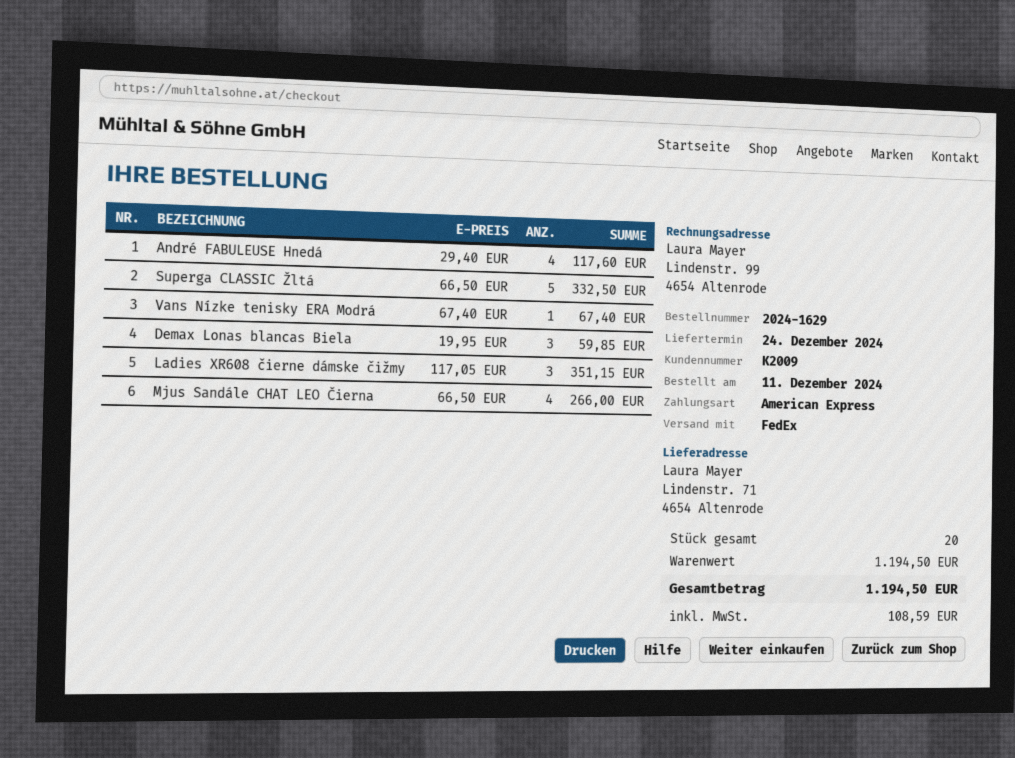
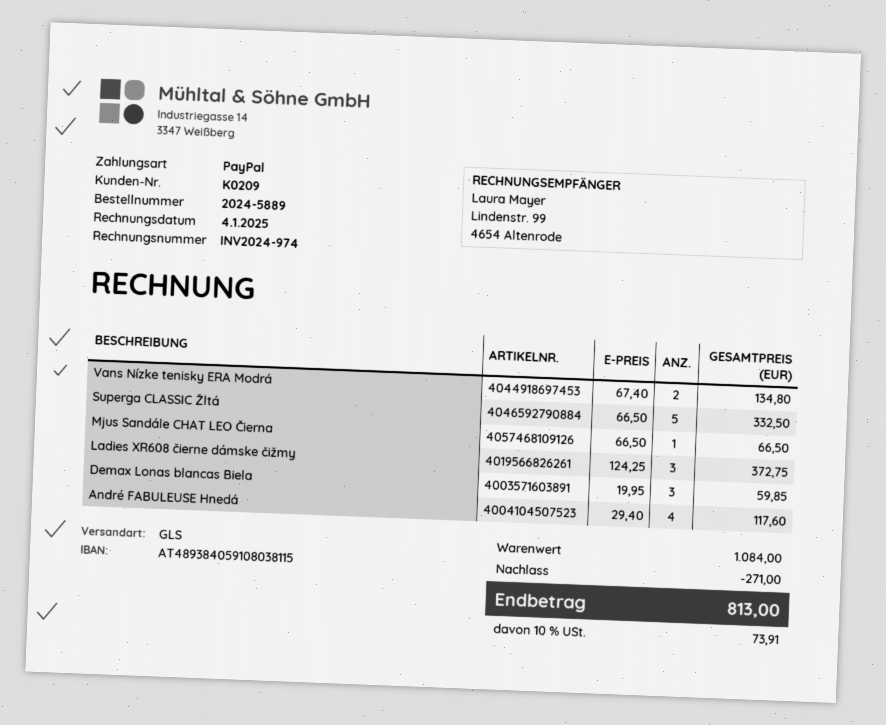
order number: 2024-1629 -> 2024-5889
customer number: K2009 -> K0209
payment method: American Express -> PayPal
shipping method: FedEx -> GLS
Vans Nízke tenisky ERA Modrá: 1 x 67.40 = 67.40 -> 2 x 67.40 = 134.80
Ladies XR608 čierne dámske čižmy: 3 x 117.05 = 351.15 -> 3 x 124.25 = 372.75
Mjus Sandále CHAT LEO Čierna: 4 x 66.50 = 266.00 -> 1 x 66.50 = 66.50
subtotal: 1194.50 -> 1084.00
discount: none -> 271.00
tax: 108.59 -> 73.91
total: 1194.50 -> 813.00

